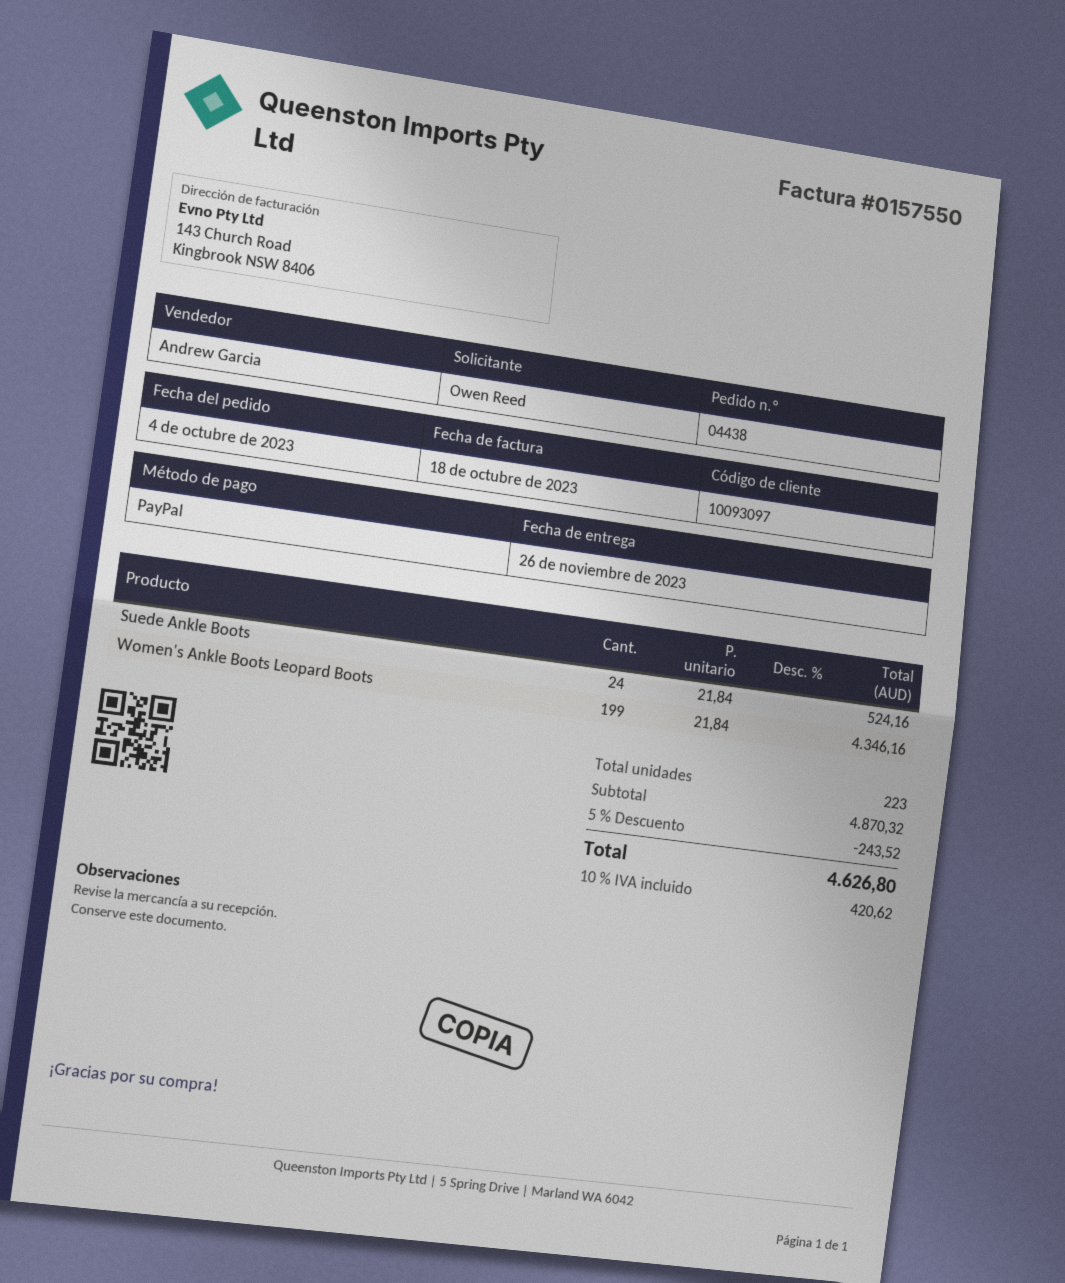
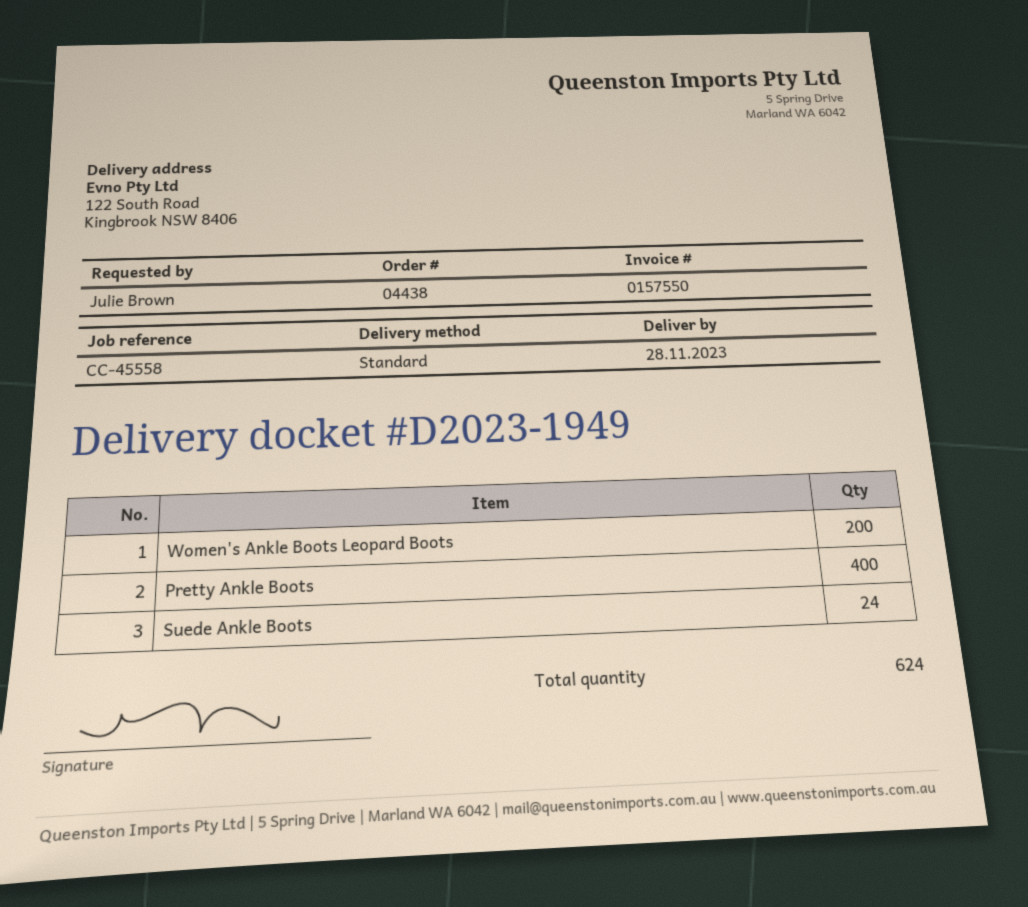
delivery date: 2023-11-26 -> 2023-11-28
ordered by: Owen Reed -> Julie Brown
Women's Ankle Boots Leopard Boots: 199 -> 200
Pretty Ankle Boots: none -> 400
total quantity: 223 -> 624

